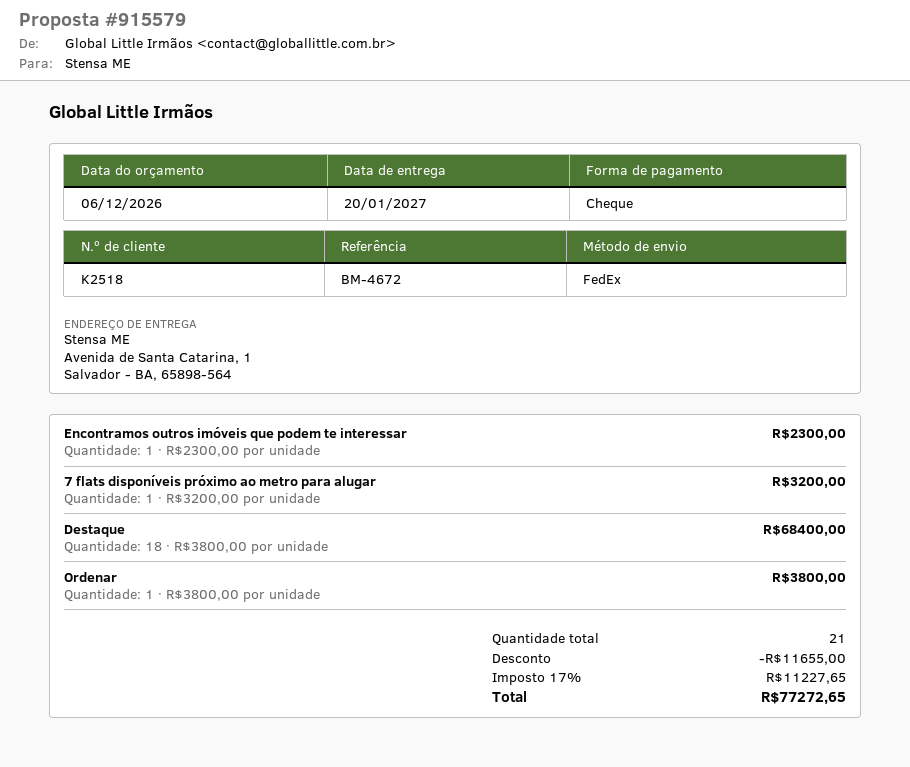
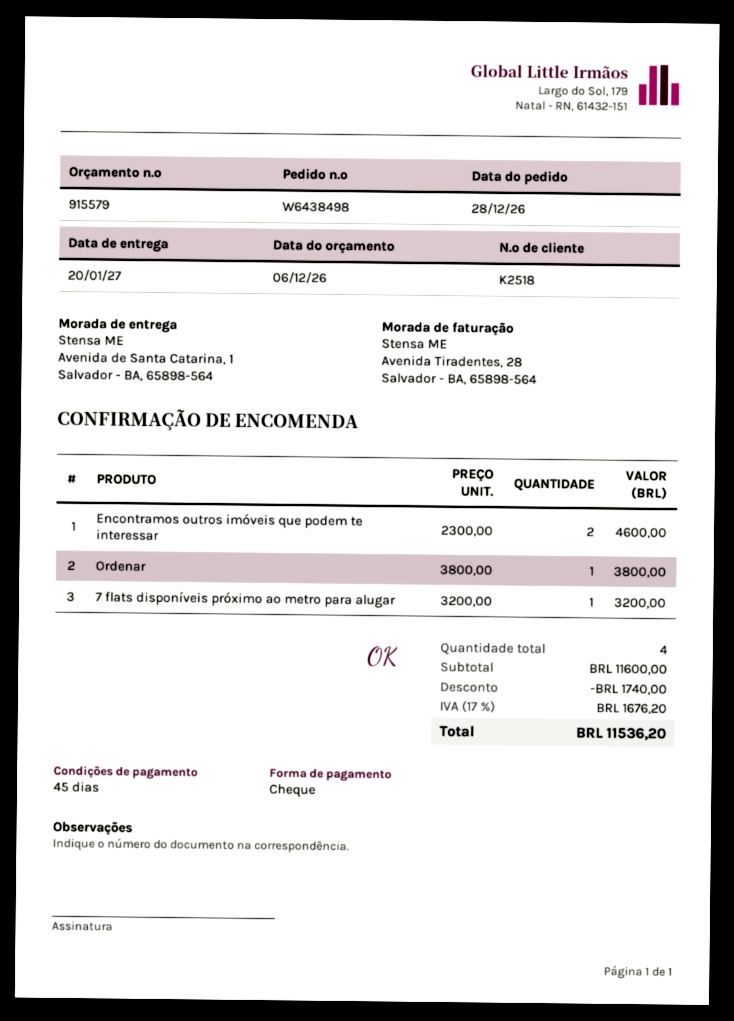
Encontramos outros imóveis que podem te interessar: 1 x 2300.00 = 2300.00 -> 2 x 2300.00 = 4600.00
Destaque: 18 x 3800.00 = 68400.00 -> none
total quantity: 21 -> 4
discount: 11655.00 -> 1740.00
tax: 17% = 11227.65 -> 17% = 1676.20
total: 77272.65 -> 11536.20

